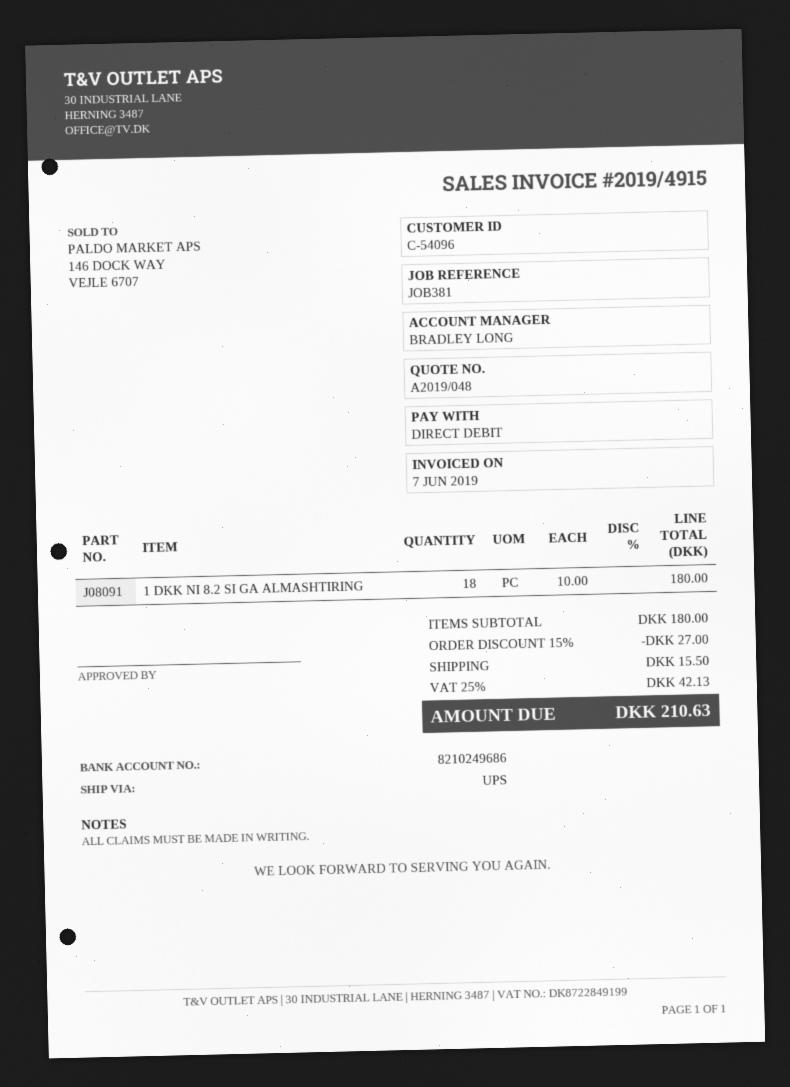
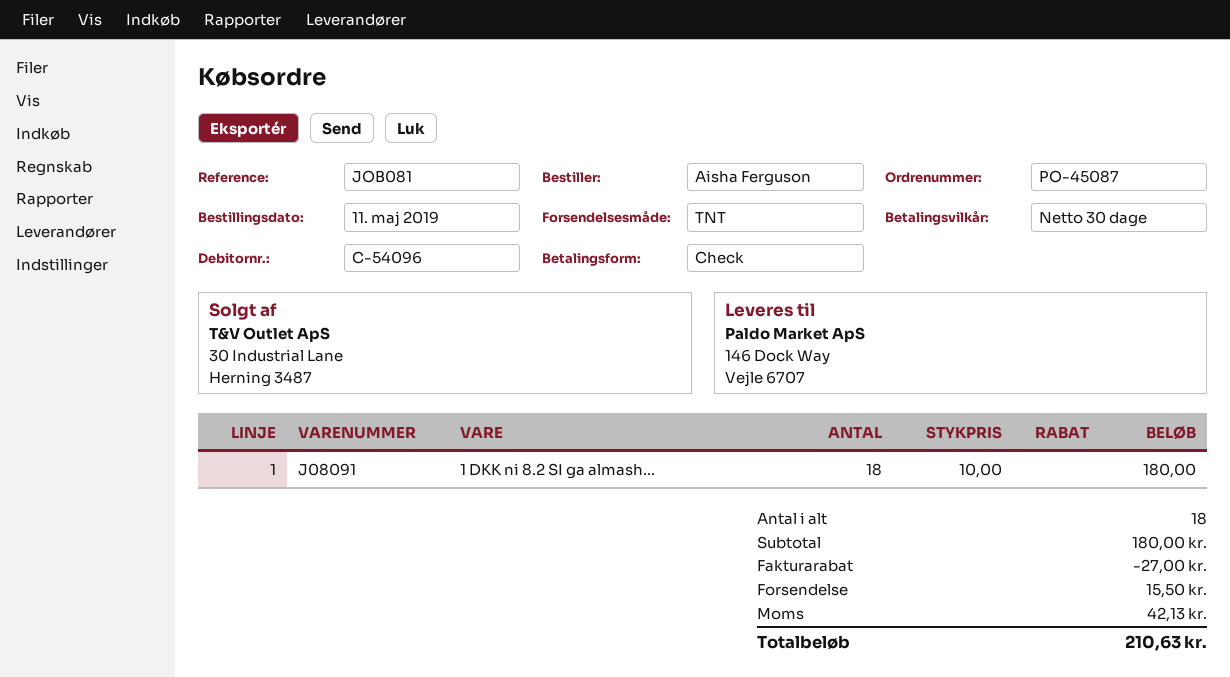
reference: JOB381 -> JOB081
payment method: direct debit -> cheque
shipping method: UPS -> TNT

